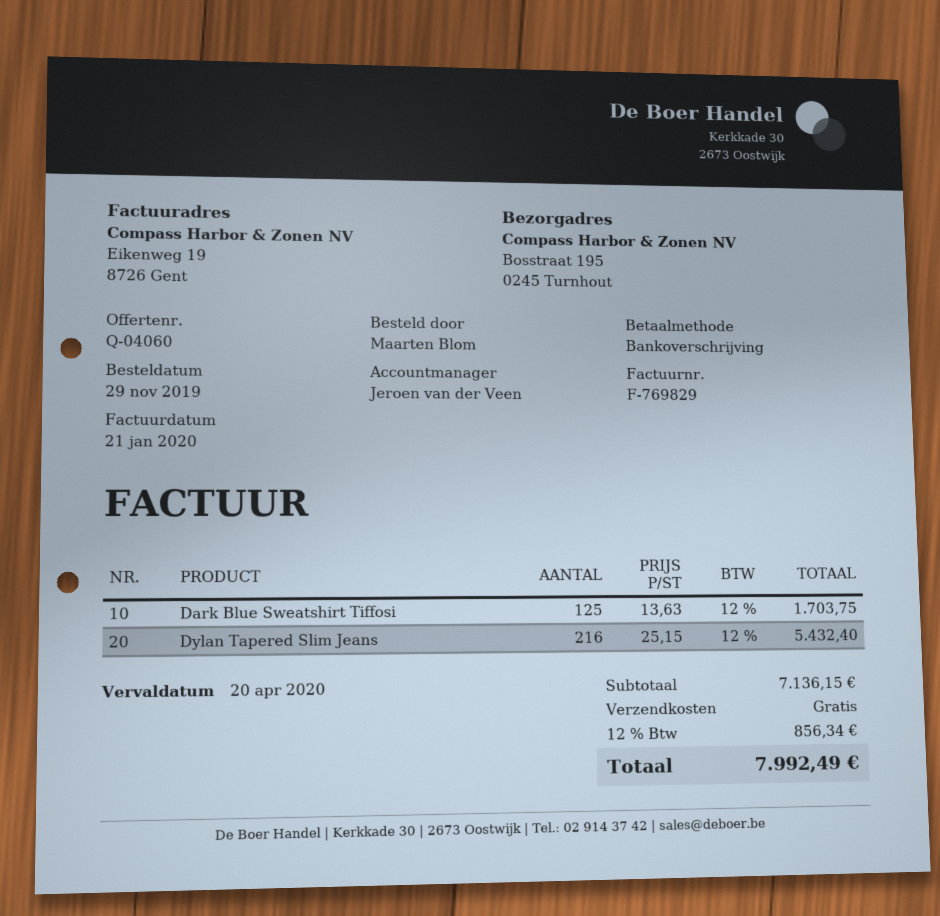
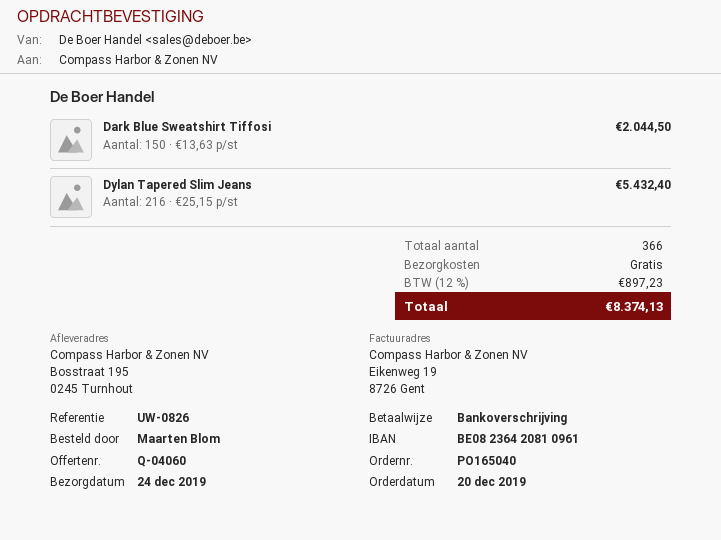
order date: 2019-11-29 -> 2019-12-20
Dark Blue Sweatshirt Tiffosi: 125 x 13.63 = 1703.75 -> 150 x 13.63 = 2044.50
tax: 12% = 856.34 -> 12% = 897.23
total: 7992.49 -> 8374.13

